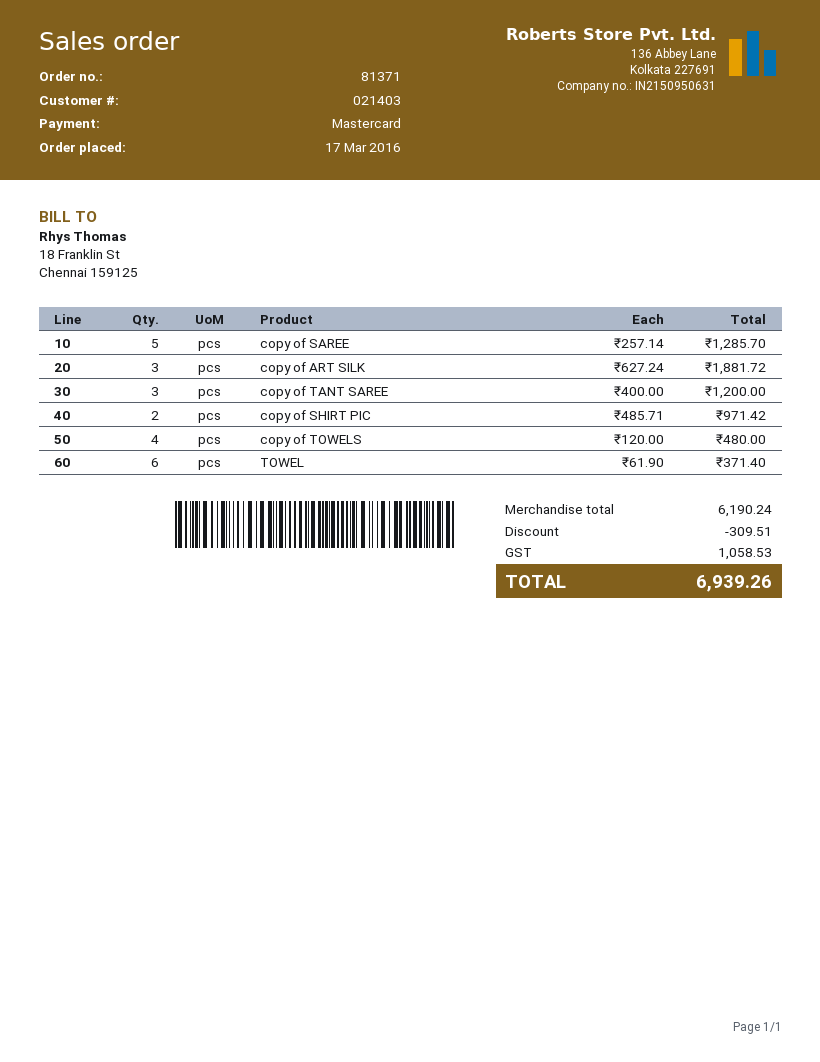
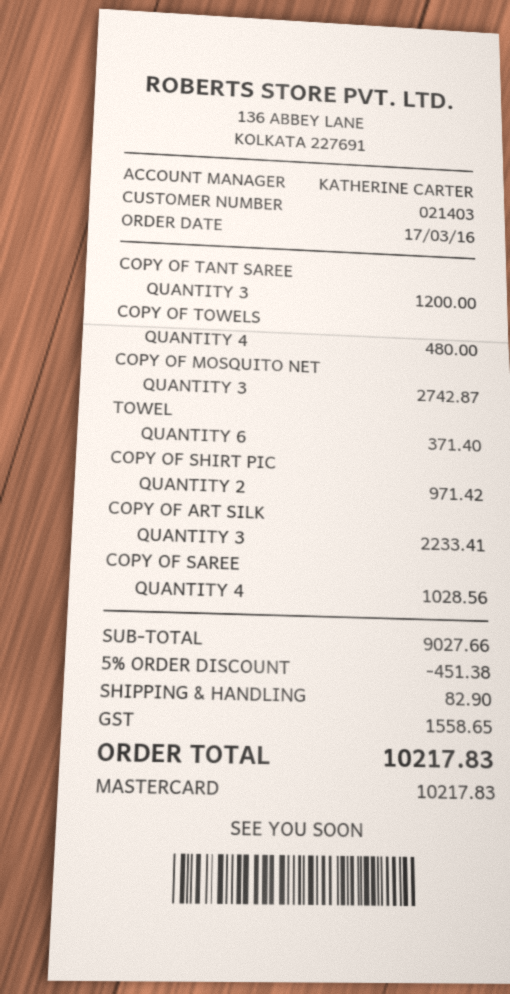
copy of SAREE: 5 for 1285.70 -> 4 for 1028.56
copy of ART SILK: 3 for 1881.72 -> 3 for 2233.41
COPY OF MOSQUITO NET: none -> 3 for 2742.87
subtotal: 6190.24 -> 9027.66
discount: 309.51 -> 451.38
shipping: none -> 82.90
tax: 1058.53 -> 1558.65
total: 6939.26 -> 10217.83

